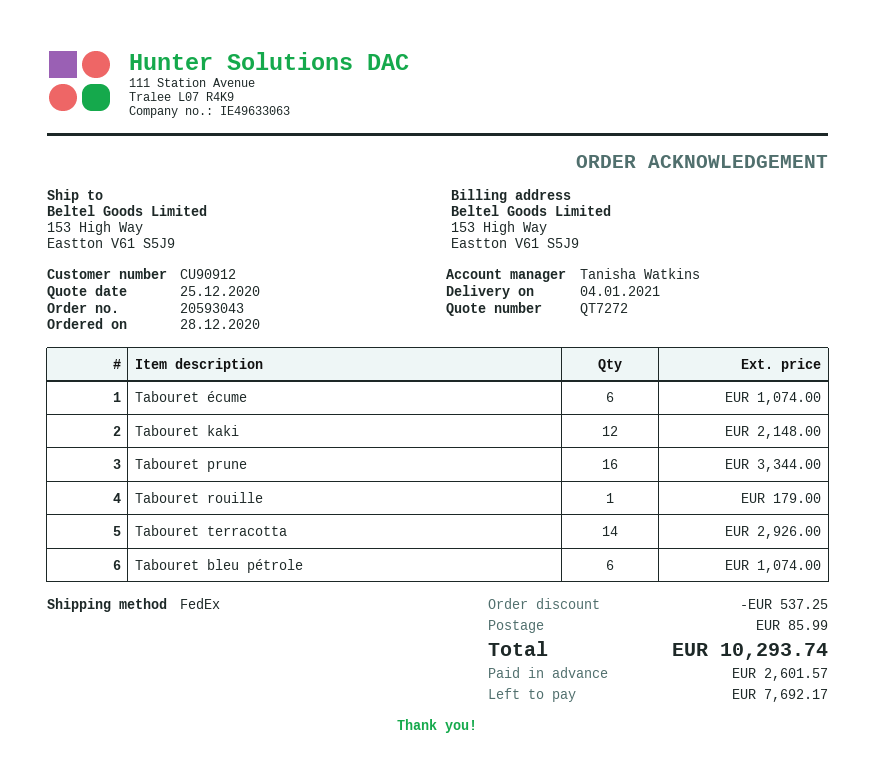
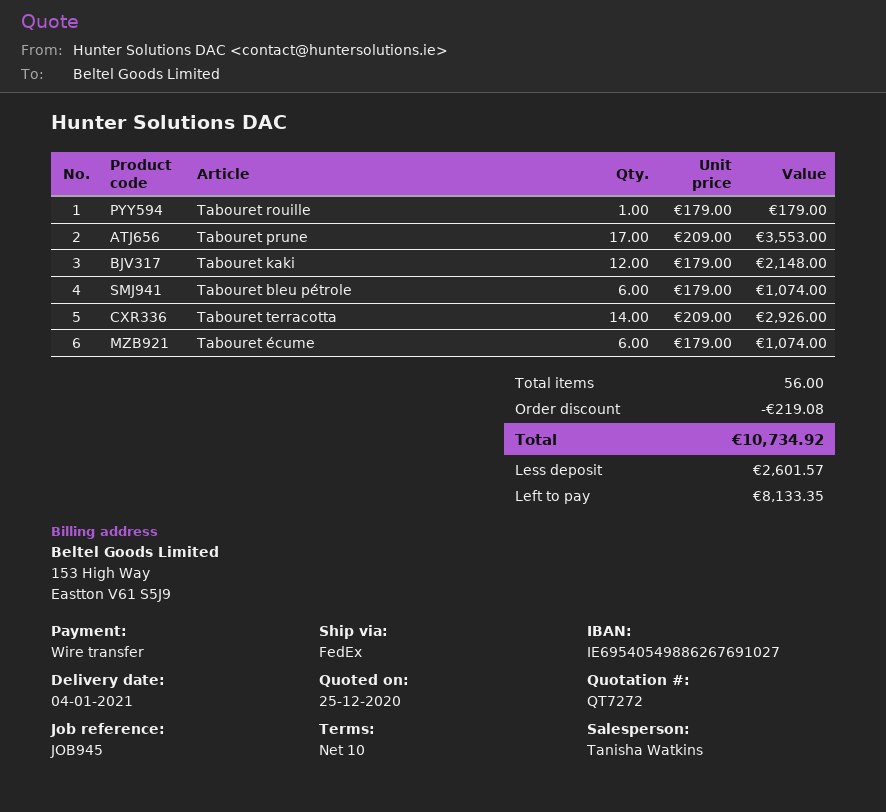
Tabouret prune: 16 for 3344.00 -> 17 for 3553.00
discount: 537.25 -> 219.08
shipping: 85.99 -> none
total: 10293.74 -> 10734.92
balance: 7692.17 -> 8133.35

